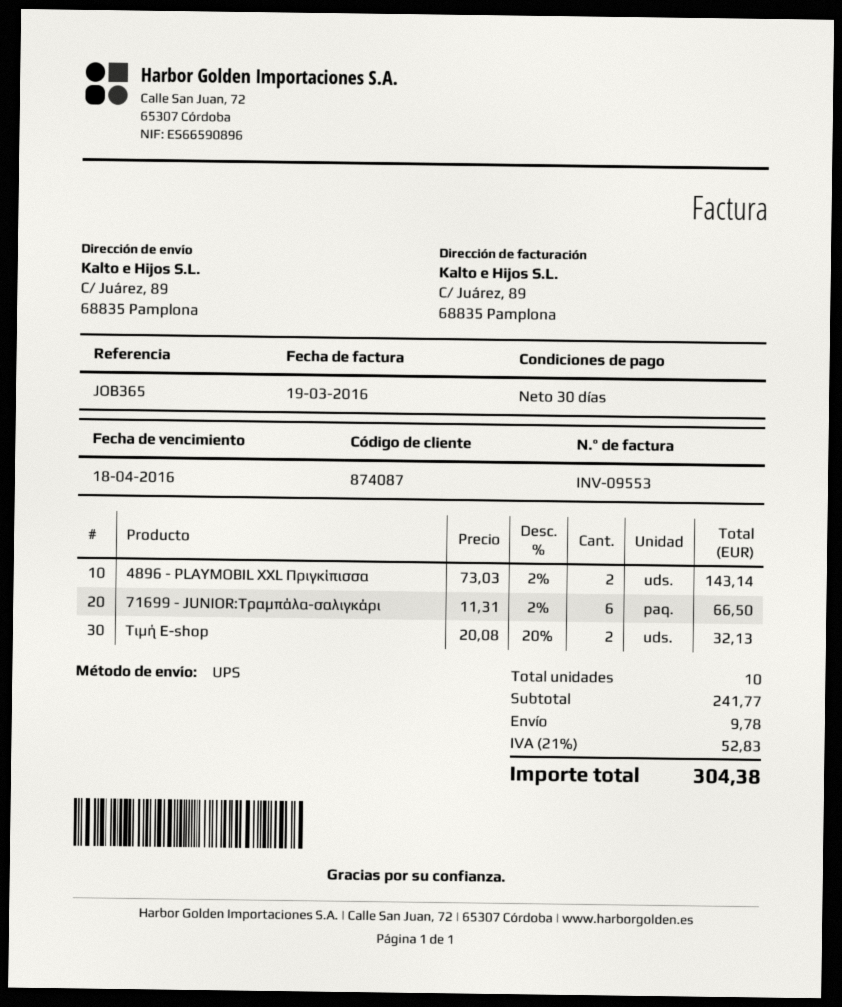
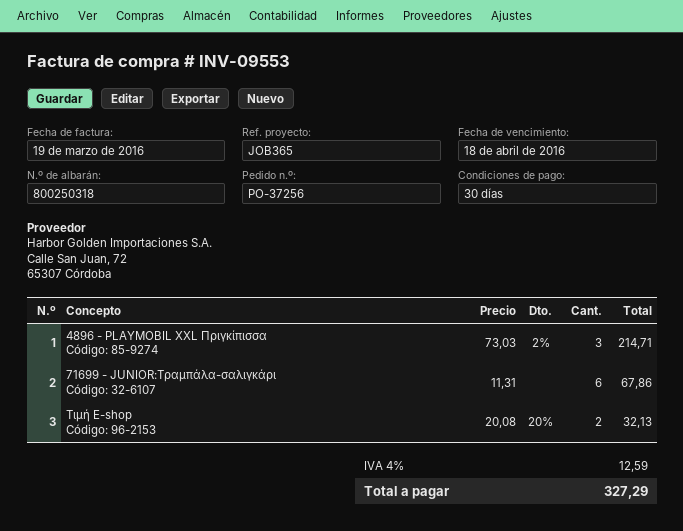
4896 - PLAYMOBIL XXL Πριγκίπισσα: 2 x 73.03 - 2% = 143.14 -> 3 x 73.03 - 2% = 214.71
71699 - JUNIOR:Τραμπάλα-σαλιγκάρι: 6 x 11.31 - 2% = 66.50 -> 6 x 11.31 = 67.86
shipping: 9.78 -> none
tax: 21% = 52.83 -> 4% = 12.59
total: 304.38 -> 327.29

